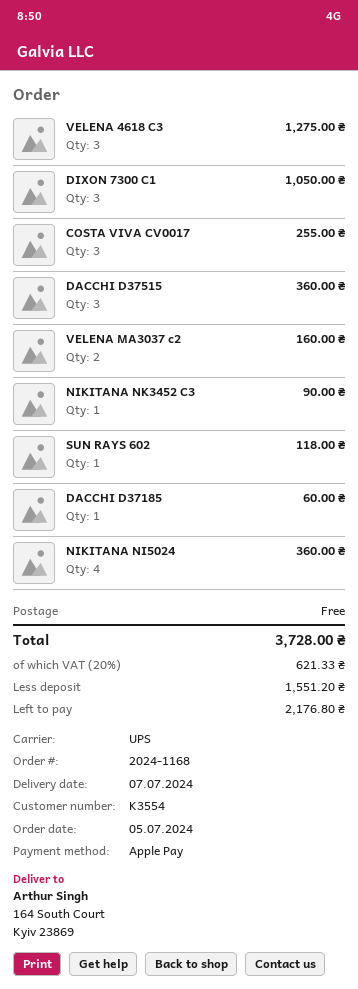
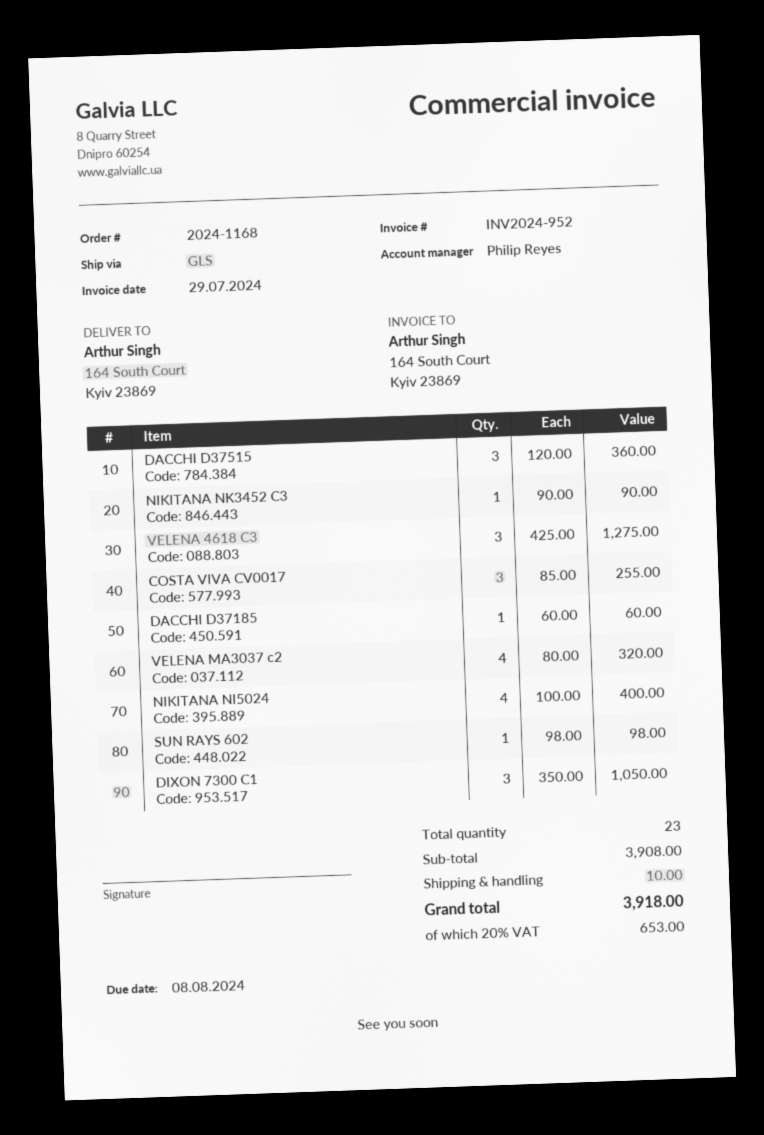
shipping method: UPS -> GLS
VELENA MA3037 c2: 2 for 160.00 -> 4 for 320.00
SUN RAYS 602: 1 for 118.00 -> 1 for 98.00
NIKITANA NI5024: 4 for 360.00 -> 4 for 400.00
shipping: 0.00 -> 10.00
tax: 20% = 621.33 -> 20% = 653.00
total: 3728.00 -> 3918.00

